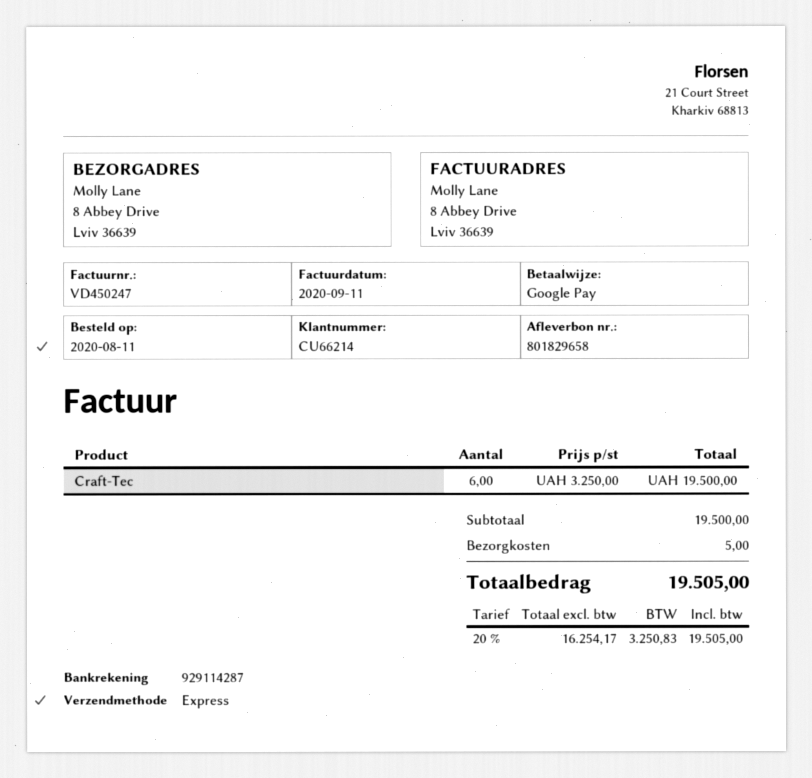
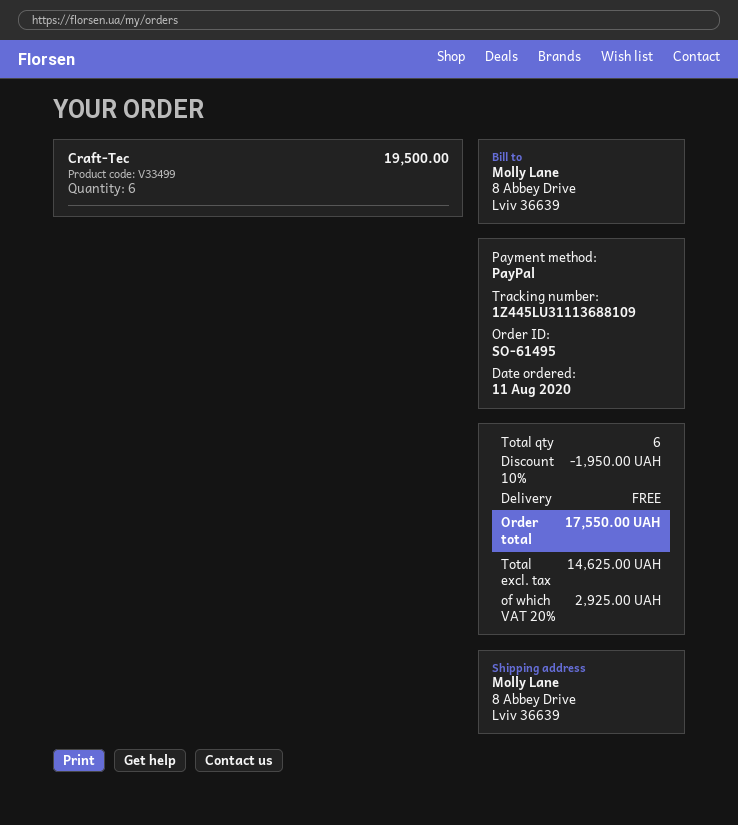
payment method: Google Pay -> PayPal
discount: none -> 10% = 1950.00
shipping: 5.00 -> 0.00
net: 16254.17 -> 14625.00
tax: 20% = 3250.83 -> 20% = 2925.00
total: 19505.00 -> 17550.00

